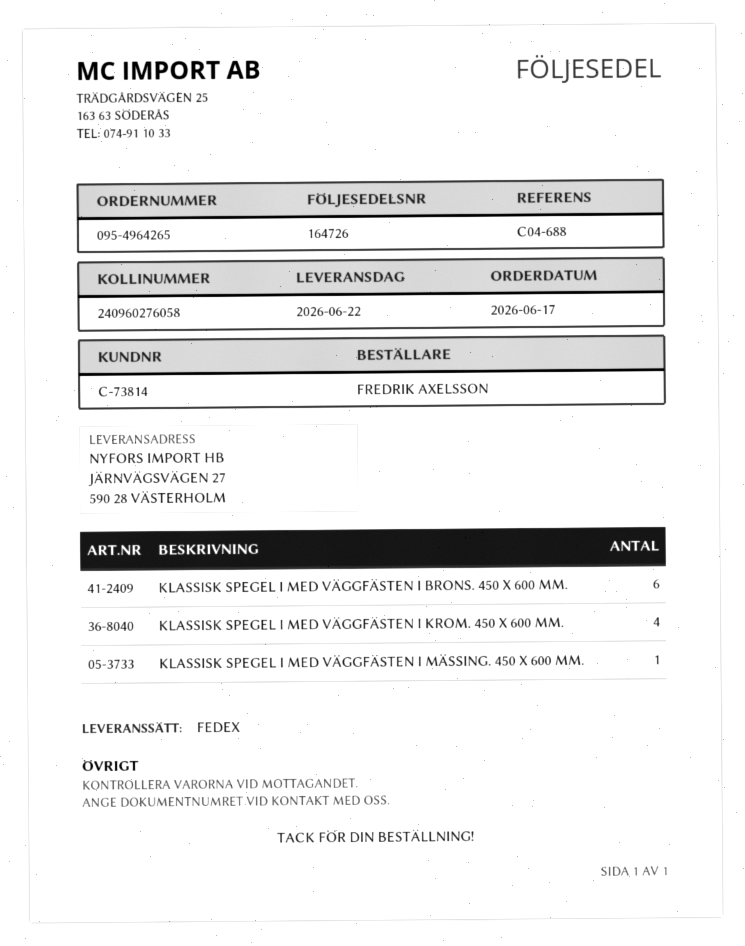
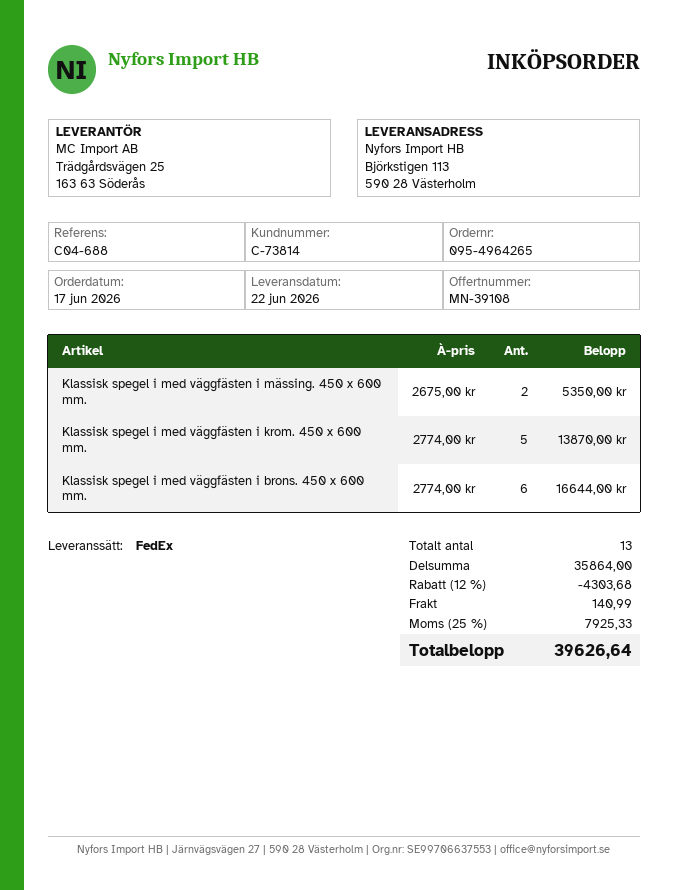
ship to: JÄRNVÄGSVÄGEN 27, 590 28 VÄSTERHOLM -> Björkstigen 113, 590 28 Västerholm
KLASSISK SPEGEL I MED VÄGGFÄSTEN I KROM. 450 X 600 MM.: 4 -> 5
KLASSISK SPEGEL I MED VÄGGFÄSTEN I MÄSSING. 450 X 600 MM.: 1 -> 2

